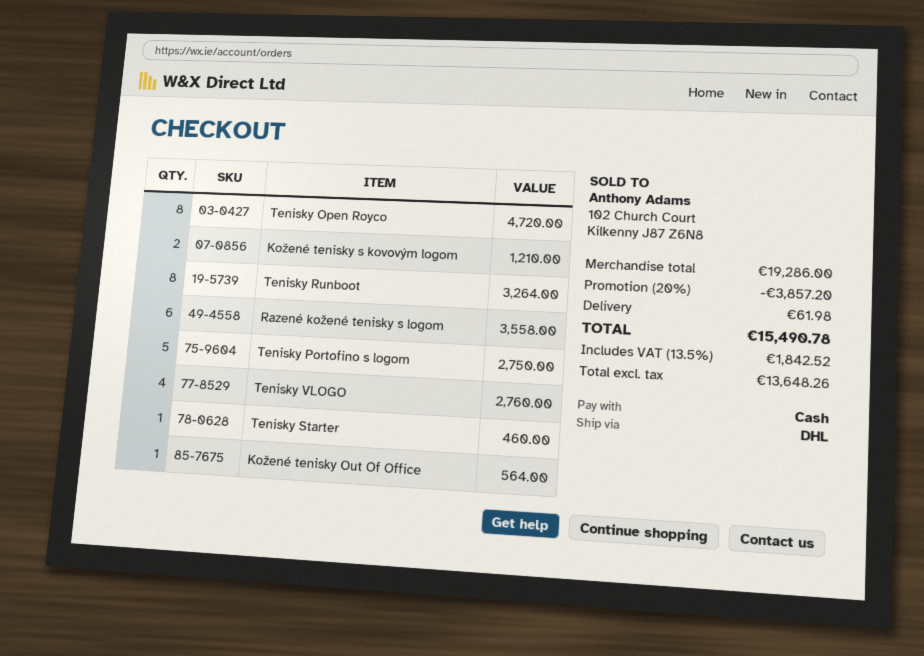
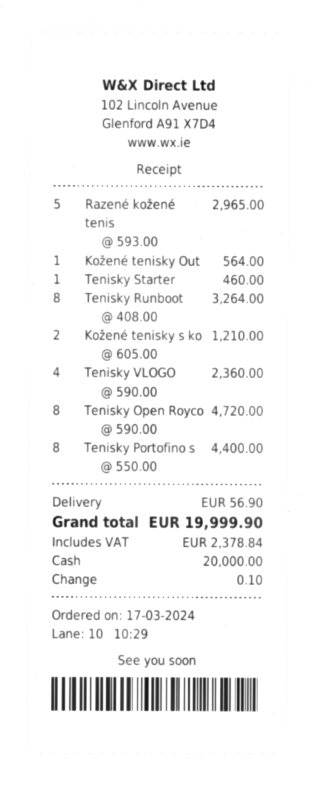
Razené kožené tenisky s logom: 6 for 3558.00 -> 5 for 2965.00
Tenisky Portofino s logom: 5 for 2750.00 -> 8 for 4400.00
Tenisky VLOGO: 4 for 2760.00 -> 4 for 2360.00
discount: 20% = 3857.20 -> none
shipping: 61.98 -> 56.90
tax: 1842.52 -> 2378.84
total: 15490.78 -> 19999.90

